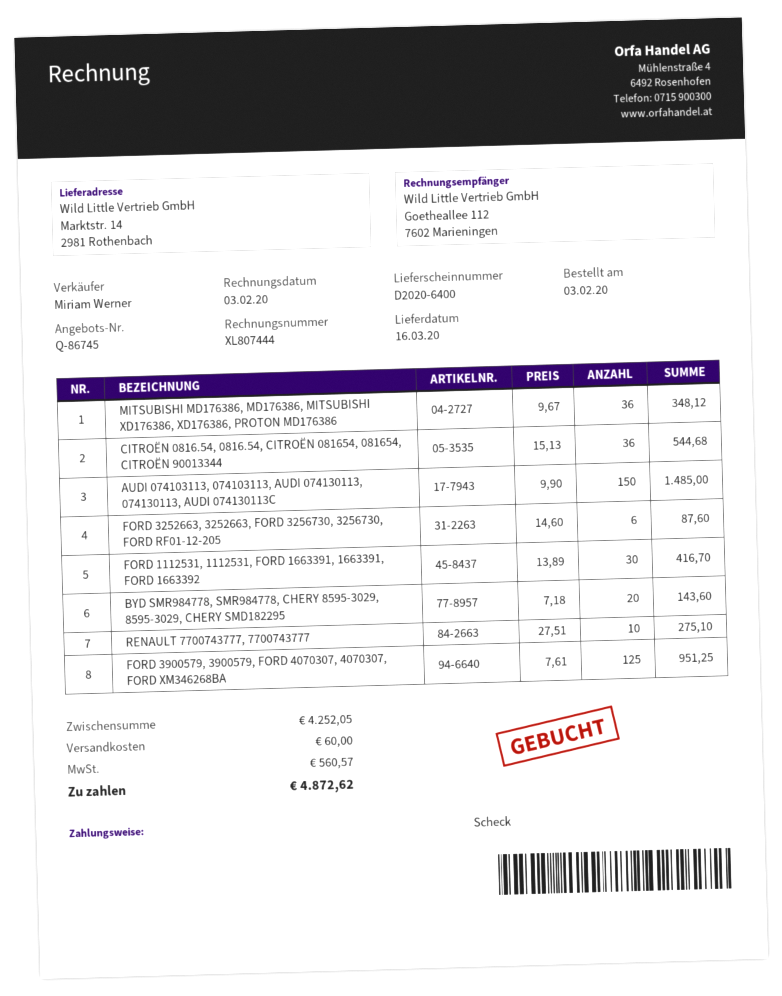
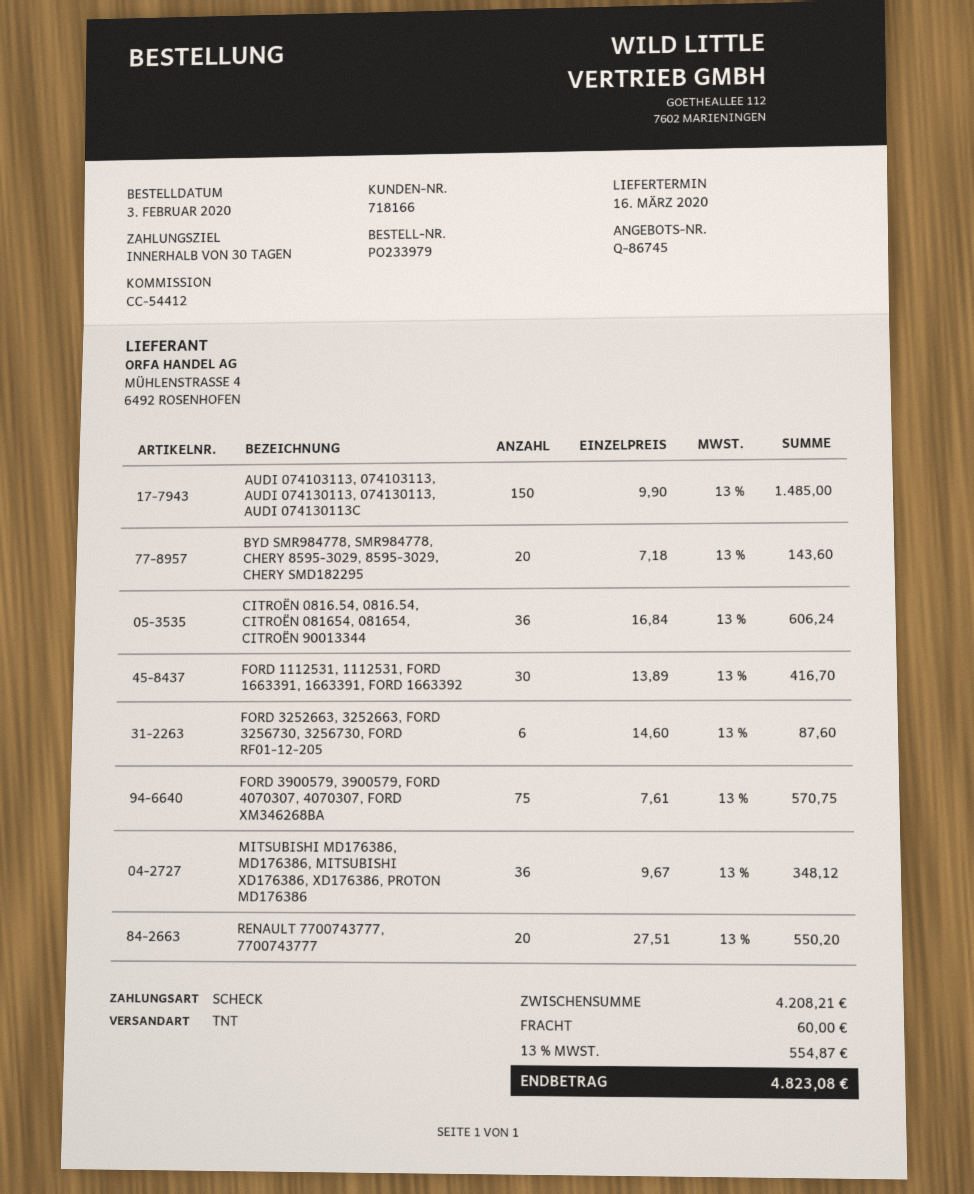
CITROËN 0816.54, 0816.54, CITROËN 081654, 081654, CITROËN 90013344: 36 x 15.13 = 544.68 -> 36 x 16.84 = 606.24
RENAULT 7700743777, 7700743777: 10 x 27.51 = 275.10 -> 20 x 27.51 = 550.20
FORD 3900579, 3900579, FORD 4070307, 4070307, FORD XM346268BA: 125 x 7.61 = 951.25 -> 75 x 7.61 = 570.75
subtotal: 4252.05 -> 4208.21
tax: 560.57 -> 554.87
total: 4872.62 -> 4823.08

